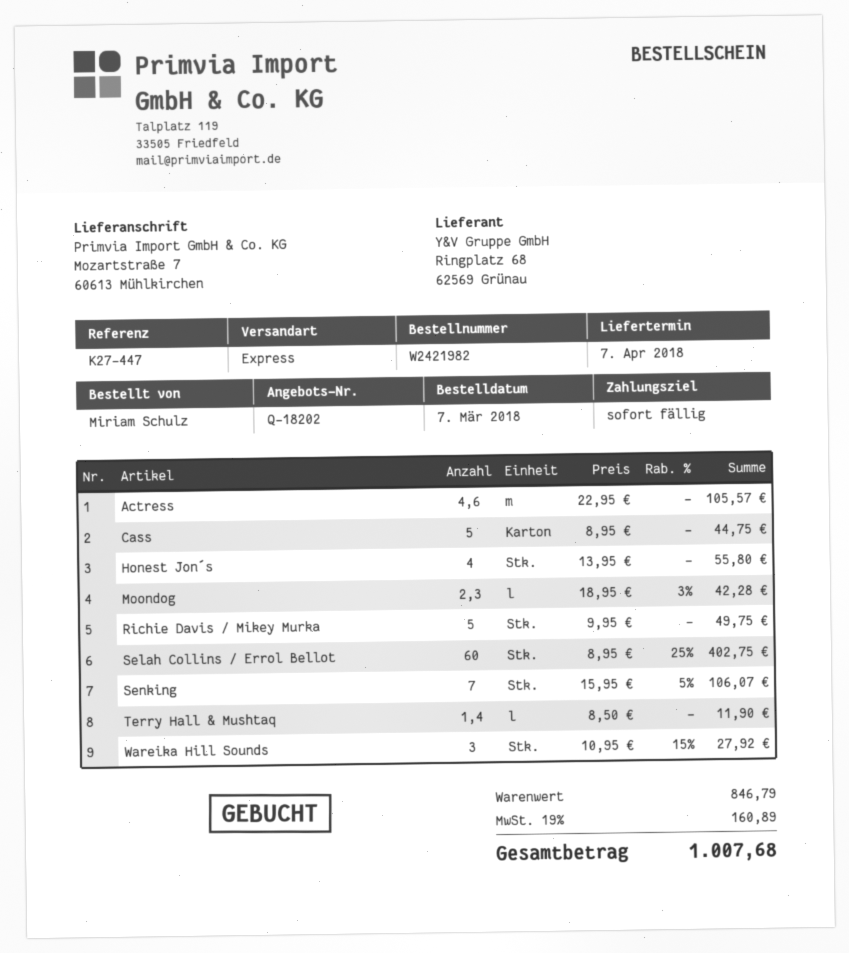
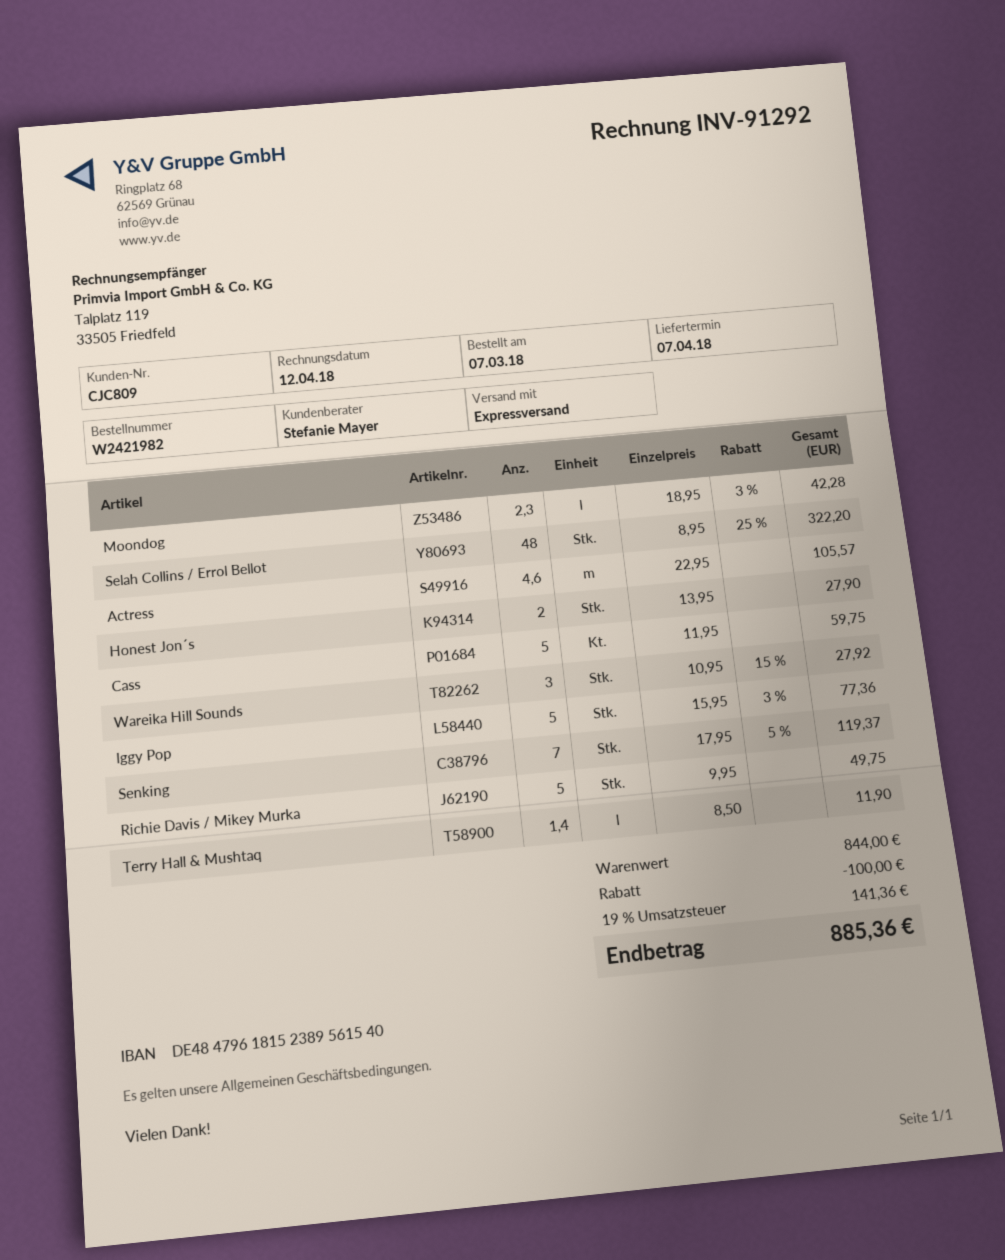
Cass: 5 x 8.95 = 44.75 -> 5 x 11.95 = 59.75
Honest Jon´s: 4 x 13.95 = 55.80 -> 2 x 13.95 = 27.90
Selah Collins / Errol Bellot: 60 x 8.95 - 25% = 402.75 -> 48 x 8.95 - 25% = 322.20
Senking: 7 x 15.95 - 5% = 106.07 -> 7 x 17.95 - 5% = 119.37
Iggy Pop: none -> 5 x 15.95 - 3% = 77.36
subtotal: 846.79 -> 844.00
discount: none -> 100.00
tax: 19% = 160.89 -> 19% = 141.36
total: 1007.68 -> 885.36

